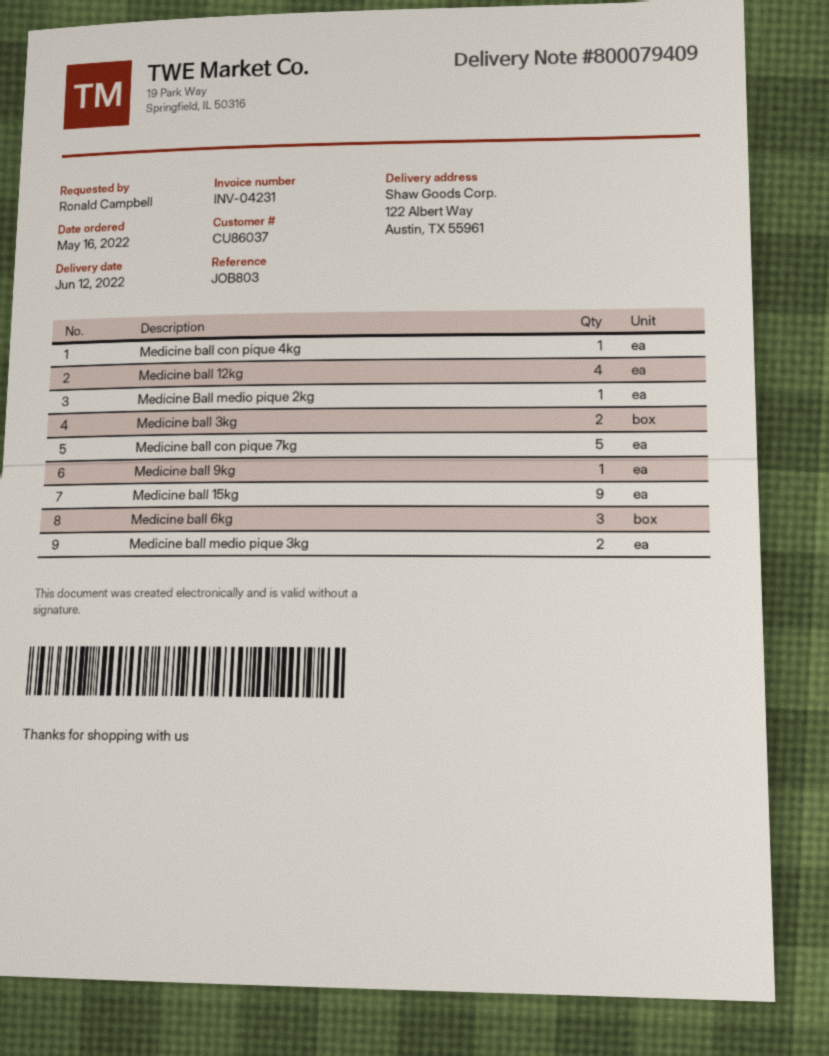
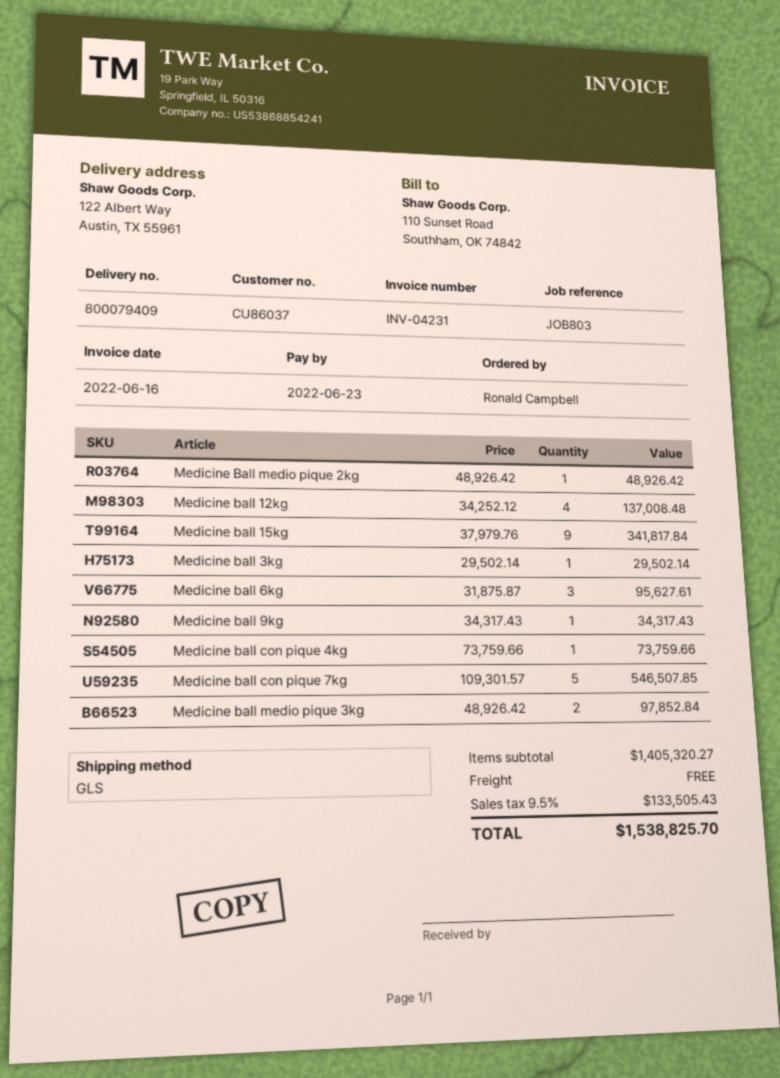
Medicine ball 3kg: 2 -> 1

